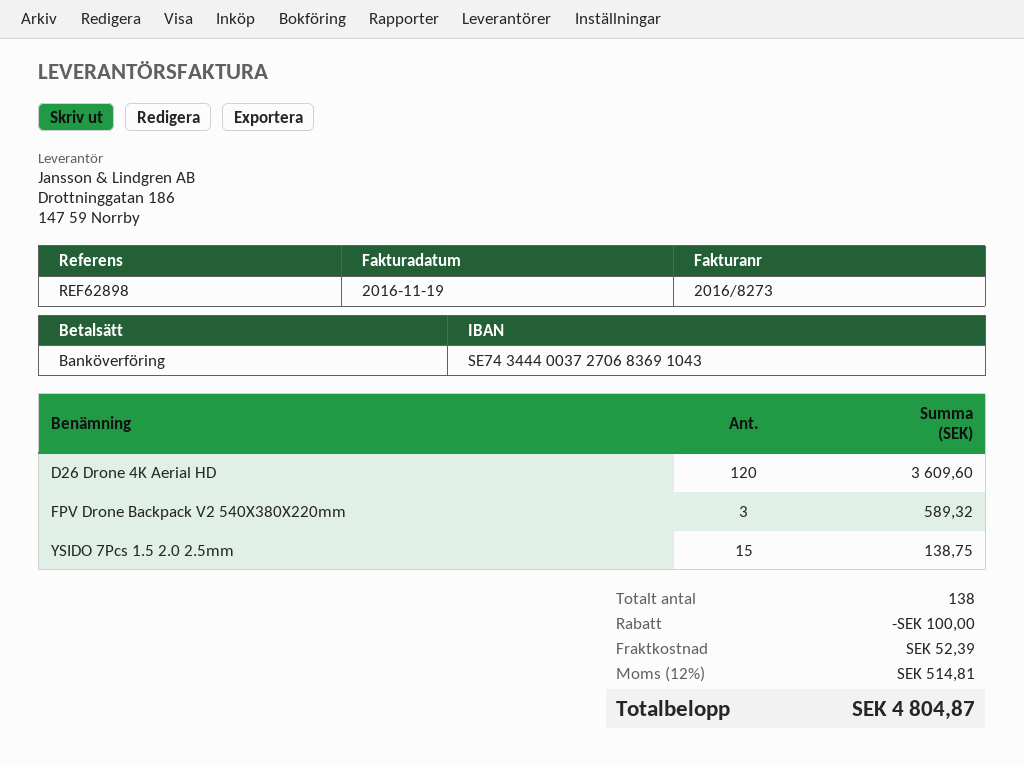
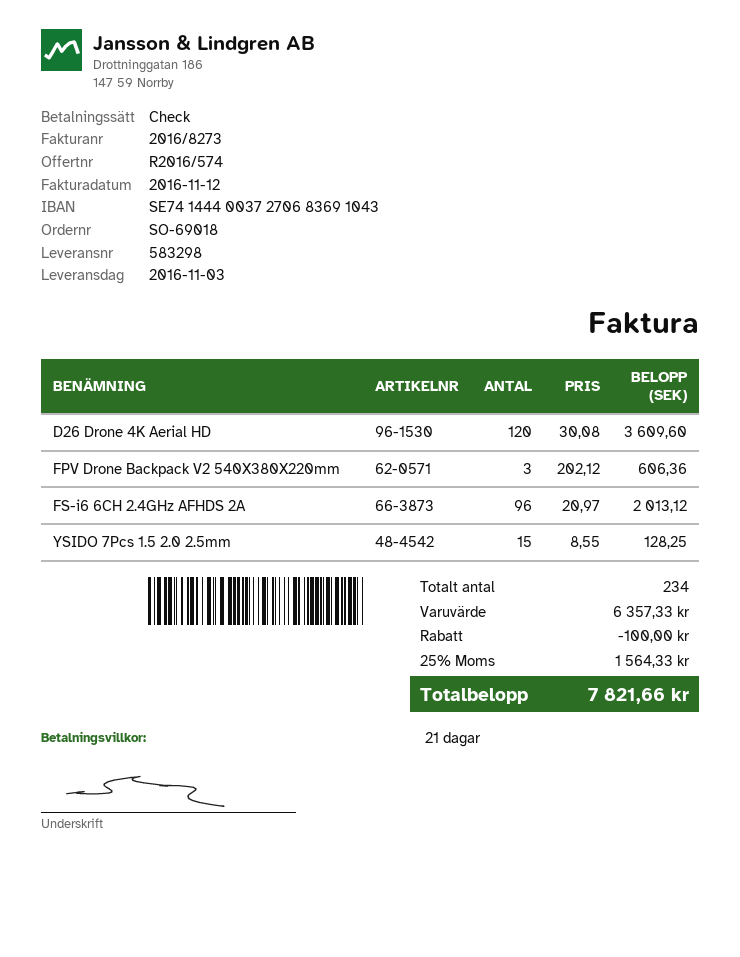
invoice date: 2016-11-19 -> 2016-11-12
payment method: bank transfer -> cheque
bank account: SE7434440037270683691043 -> SE7414440037270683691043
FPV Drone Backpack V2 540X380X220mm: 3 for 589.32 -> 3 for 606.36
YSIDO 7Pcs 1.5 2.0 2.5mm: 15 for 138.75 -> 15 for 128.25
FS-i6 6CH 2.4GHz AFHDS 2A: none -> 96 for 2013.12
total quantity: 138 -> 234
shipping: 52.39 -> none
tax: 12% = 514.81 -> 25% = 1564.33
total: 4804.87 -> 7821.66

